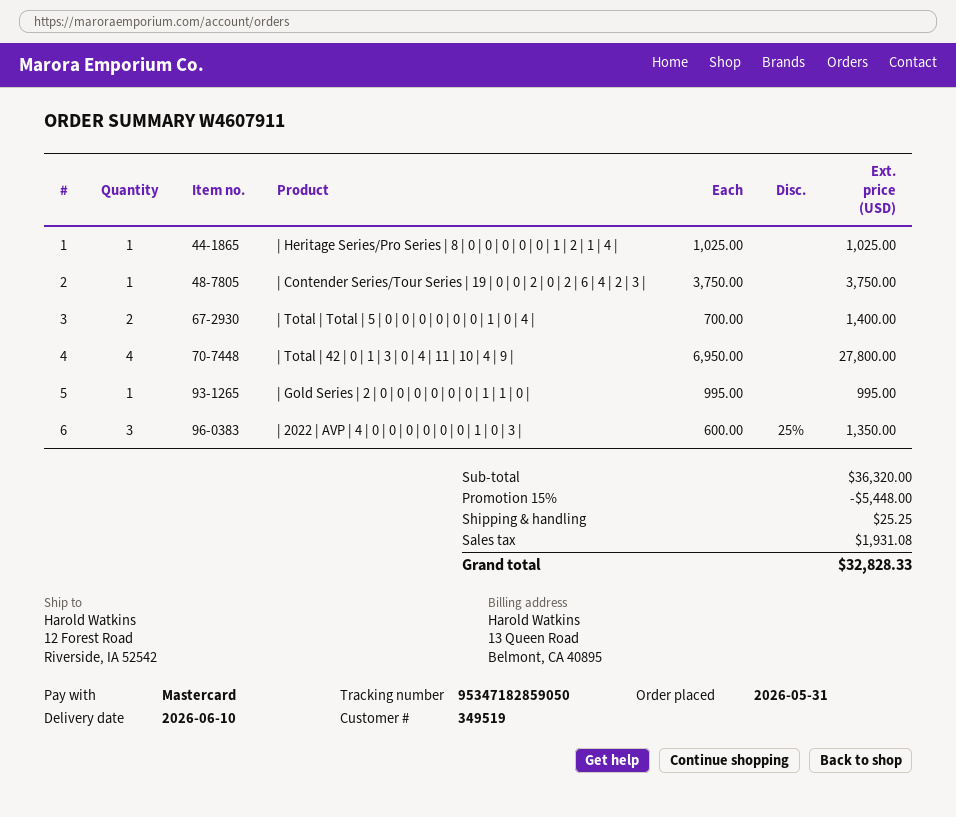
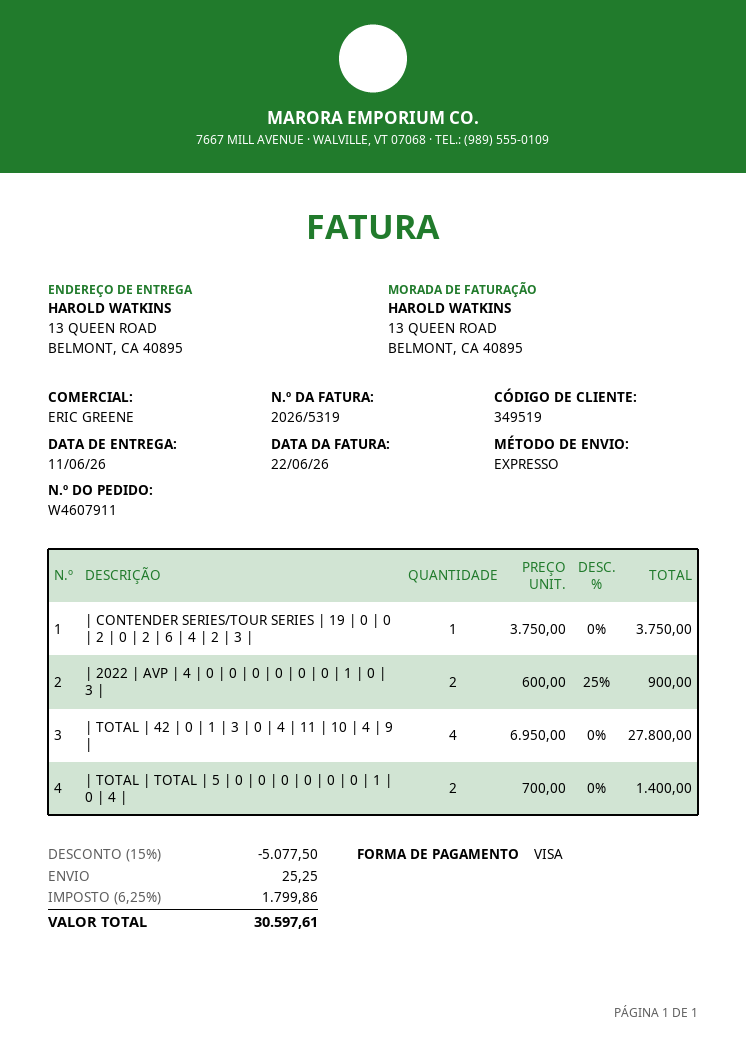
delivery date: 2026-06-10 -> 2026-06-11
payment method: Mastercard -> Visa
ship to: 12 Forest Road, Riverside, IA 52542 -> 13 QUEEN ROAD, BELMONT, CA 40895
| Heritage Series/Pro Series | 8 | 0 | 0 | 0 | 0 | 0 | 1 | 2 | 1 | 4 |: 1 x 1025.00 = 1025.00 -> none
| Gold Series | 2 | 0 | 0 | 0 | 0 | 0 | 0 | 1 | 1 | 0 |: 1 x 995.00 = 995.00 -> none
| 2022 | AVP | 4 | 0 | 0 | 0 | 0 | 0 | 0 | 1 | 0 | 3 |: 3 x 600.00 - 25% = 1350.00 -> 2 x 600.00 - 25% = 900.00
discount: 15% = 5448.00 -> 15% = 5077.50
tax: 1931.08 -> 1799.86
total: 32828.33 -> 30597.61

